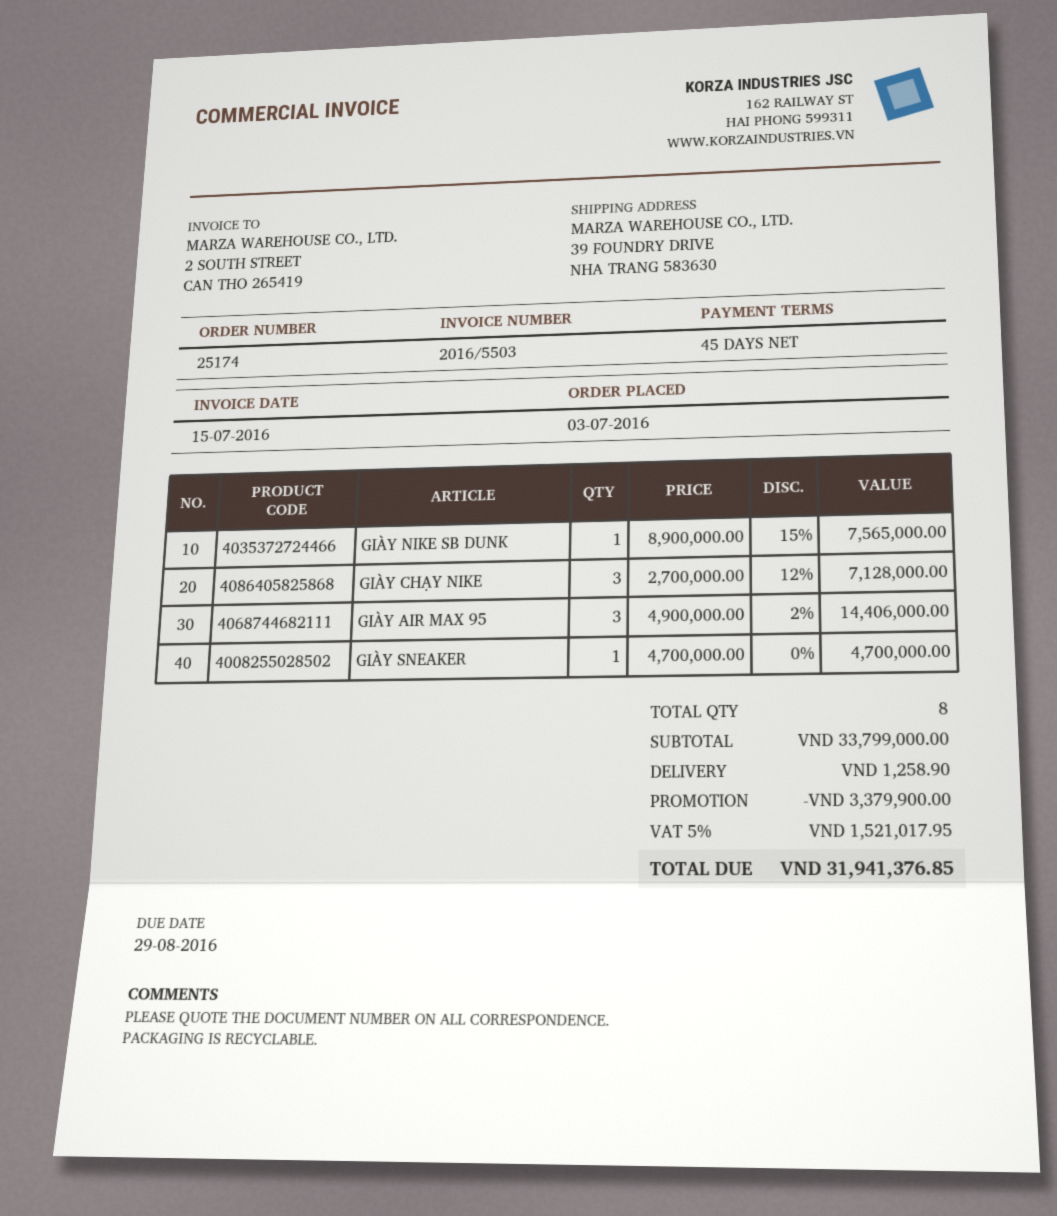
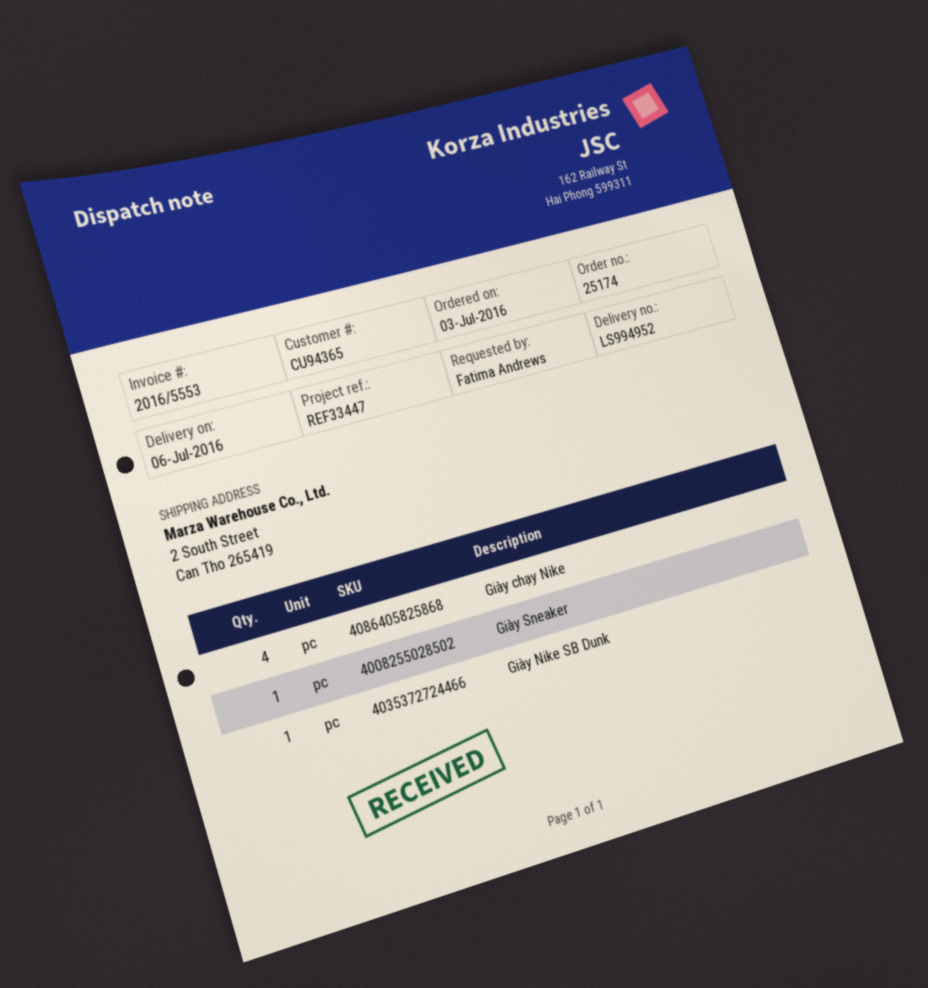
invoice number: 2016/5503 -> 2016/5553
ship to: 39 FOUNDRY DRIVE, NHA TRANG 583630 -> 2 South Street, Can Tho 265419
GIÀY CHẠY NIKE: 3 -> 4
GIÀY AIR MAX 95: 3 -> none

